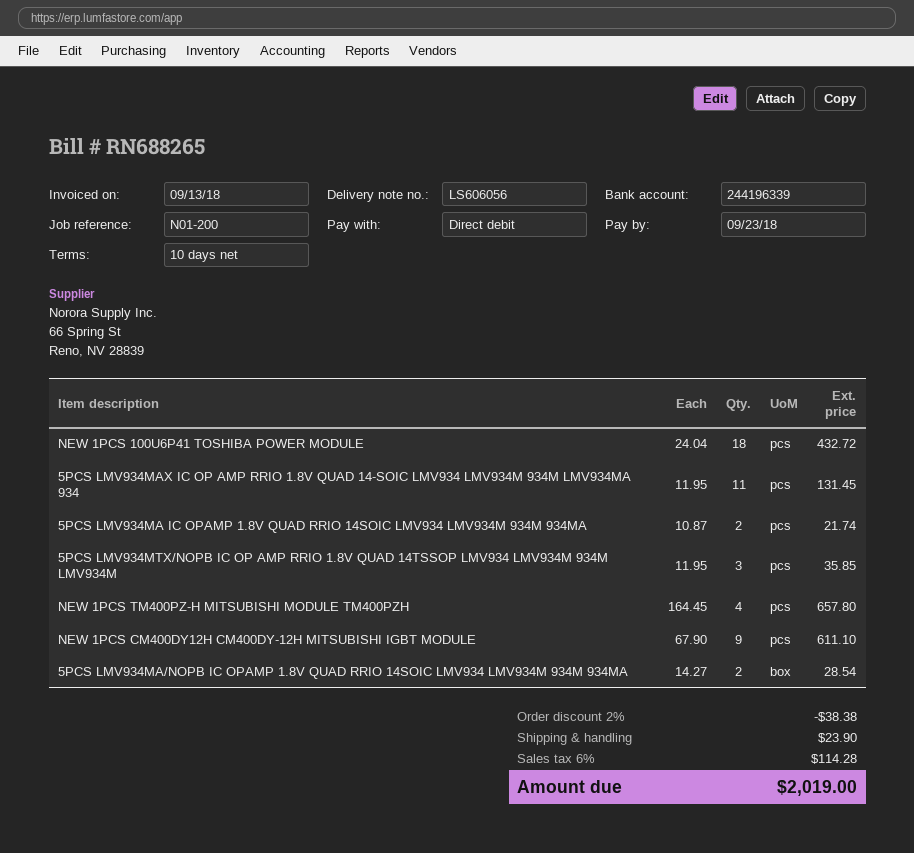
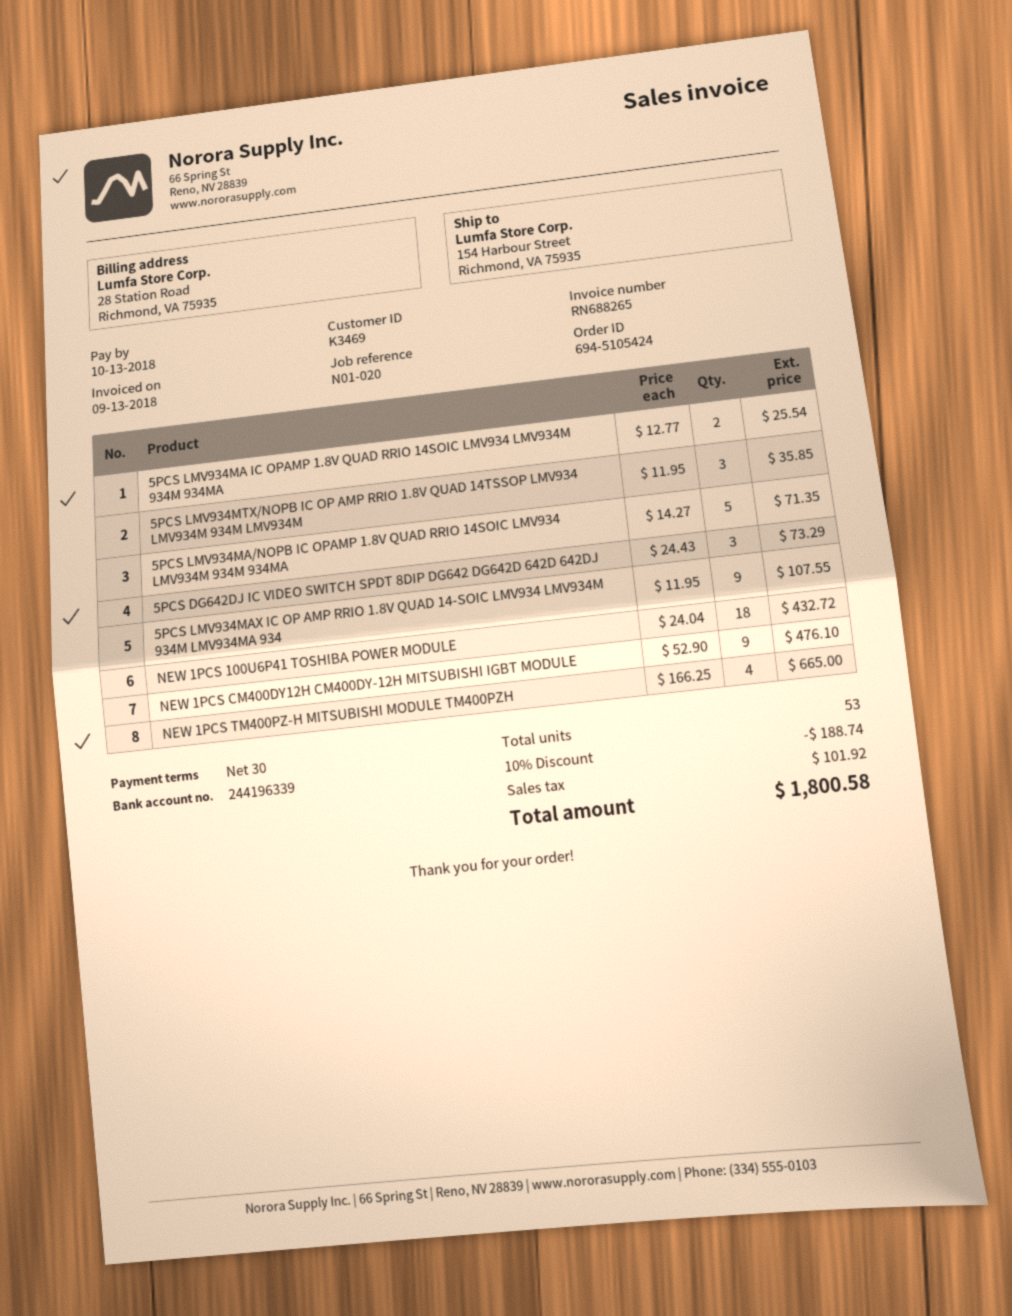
payment terms: 10 days -> 30 days
due date: 2018-09-23 -> 2018-10-13
reference: N01-200 -> N01-020
5PCS LMV934MAX IC OP AMP RRIO 1.8V QUAD 14-SOIC LMV934 LMV934M 934M LMV934MA 934: 11 x 11.95 = 131.45 -> 9 x 11.95 = 107.55
5PCS LMV934MA IC OPAMP 1.8V QUAD RRIO 14SOIC LMV934 LMV934M 934M 934MA: 2 x 10.87 = 21.74 -> 2 x 12.77 = 25.54
NEW 1PCS TM400PZ-H MITSUBISHI MODULE TM400PZH: 4 x 164.45 = 657.80 -> 4 x 166.25 = 665.00
NEW 1PCS CM400DY12H CM400DY-12H MITSUBISHI IGBT MODULE: 9 x 67.90 = 611.10 -> 9 x 52.90 = 476.10
5PCS LMV934MA/NOPB IC OPAMP 1.8V QUAD RRIO 14SOIC LMV934 LMV934M 934M 934MA: 2 x 14.27 = 28.54 -> 5 x 14.27 = 71.35
5PCS DG642DJ IC VIDEO SWITCH SPDT 8DIP DG642 DG642D 642D 642DJ: none -> 3 x 24.43 = 73.29
discount: 2% = 38.38 -> 10% = 188.74
shipping: 23.90 -> none
tax: 114.28 -> 101.92
total: 2019.00 -> 1800.58

